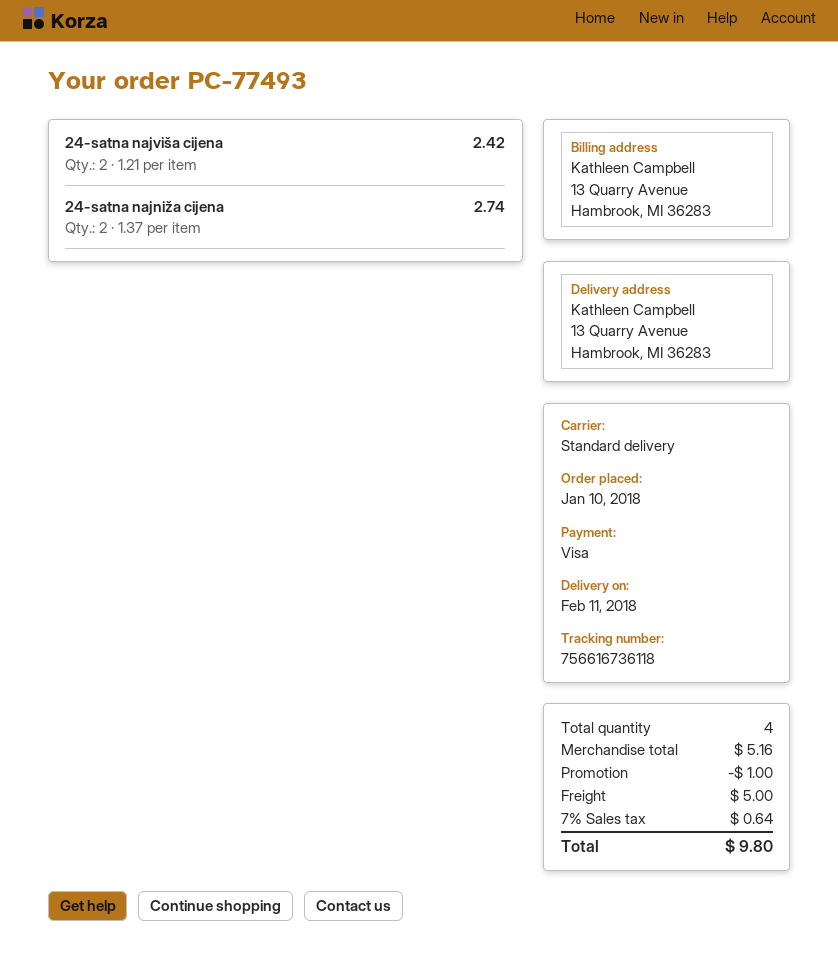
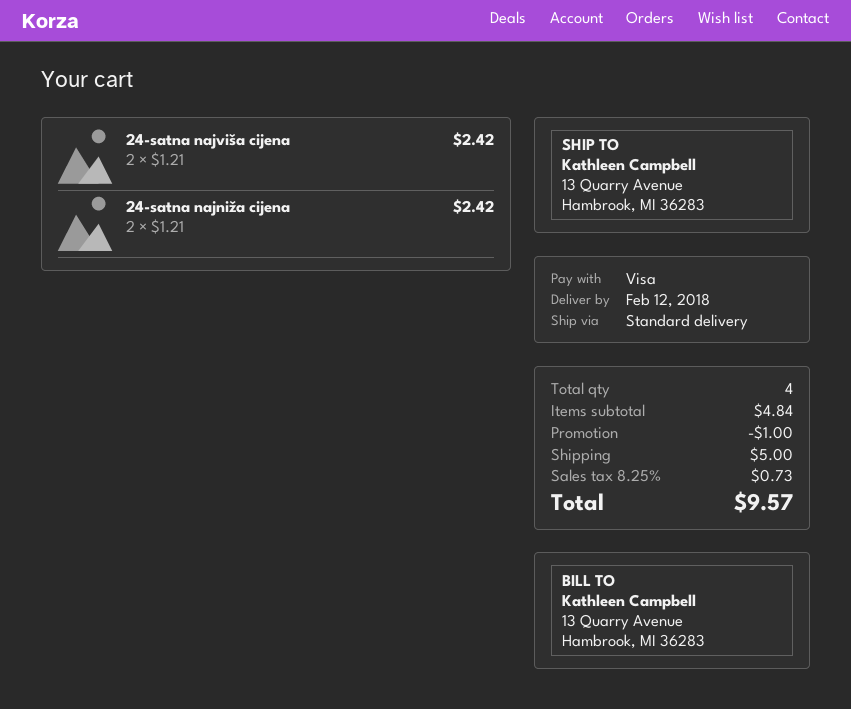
delivery date: 2018-02-11 -> 2018-02-12
24-satna najniža cijena: 2 x 1.37 = 2.74 -> 2 x 1.21 = 2.42
subtotal: 5.16 -> 4.84
tax: 7% = 0.64 -> 8.25% = 0.73
total: 9.80 -> 9.57

